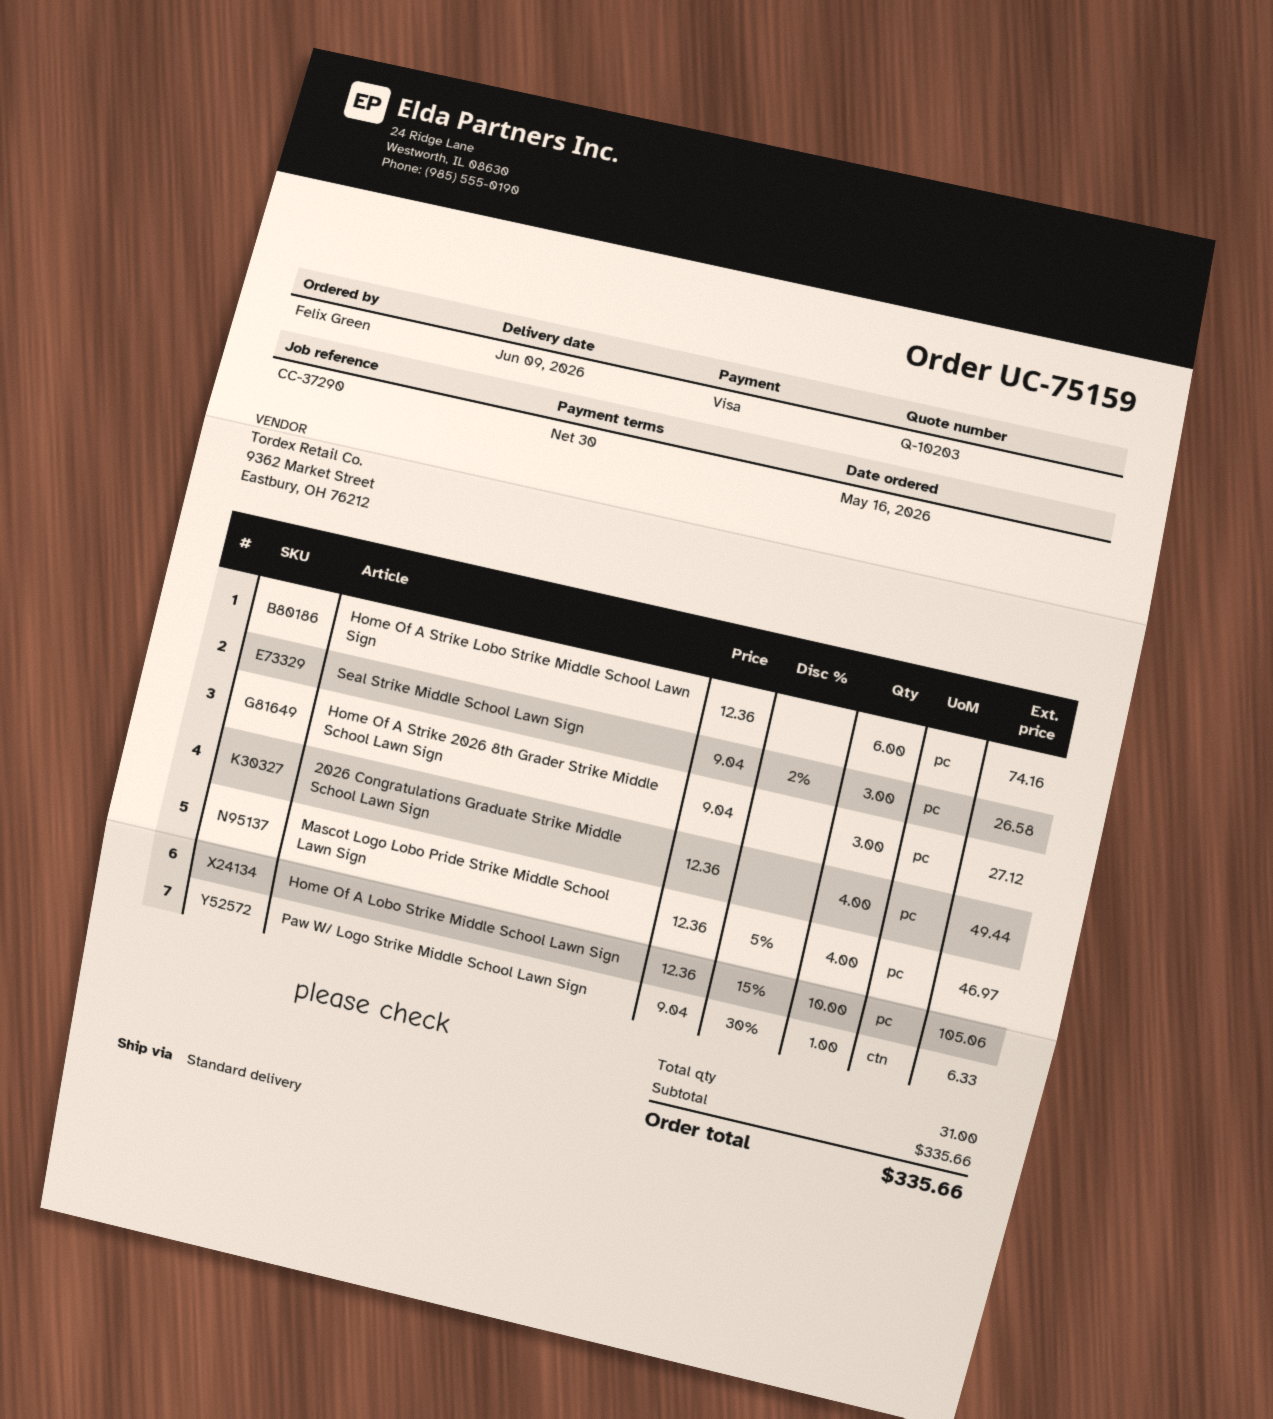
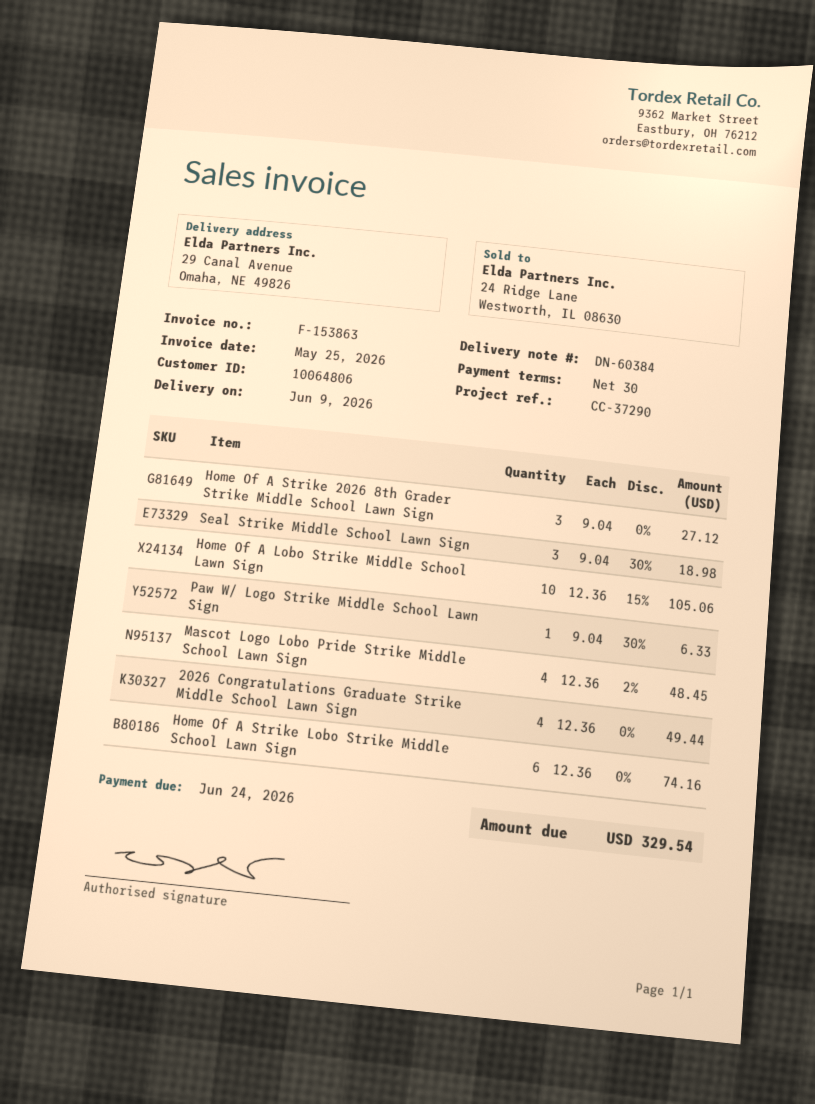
Seal Strike Middle School Lawn Sign: 3 x 9.04 - 2% = 26.58 -> 3 x 9.04 - 30% = 18.98
Mascot Logo Lobo Pride Strike Middle School Lawn Sign: 4 x 12.36 - 5% = 46.97 -> 4 x 12.36 - 2% = 48.45
total: 335.66 -> 329.54

